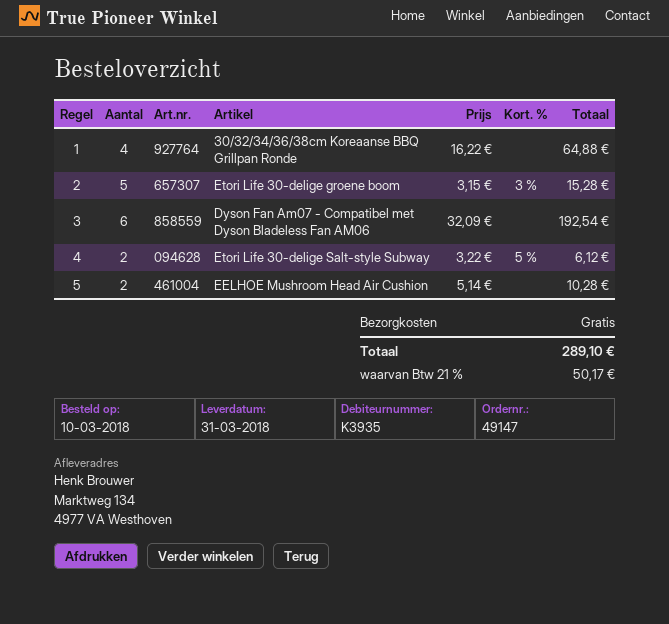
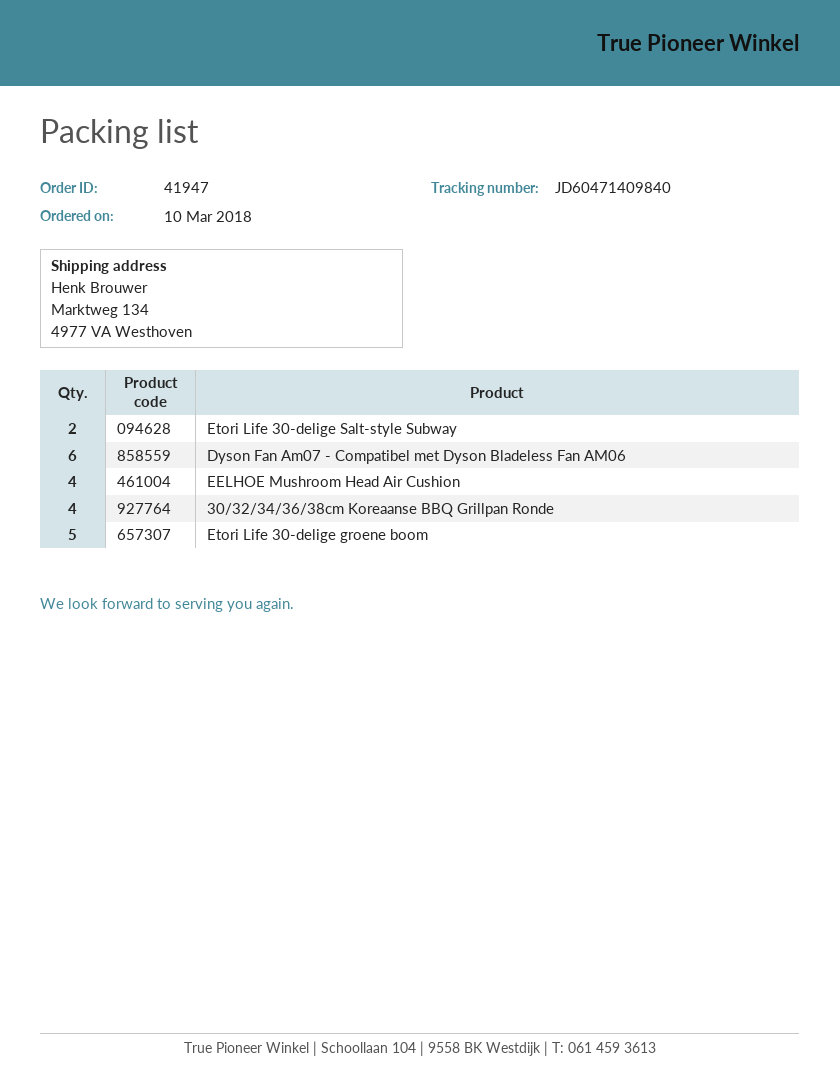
order number: 49147 -> 41947
EELHOE Mushroom Head Air Cushion: 2 -> 4

